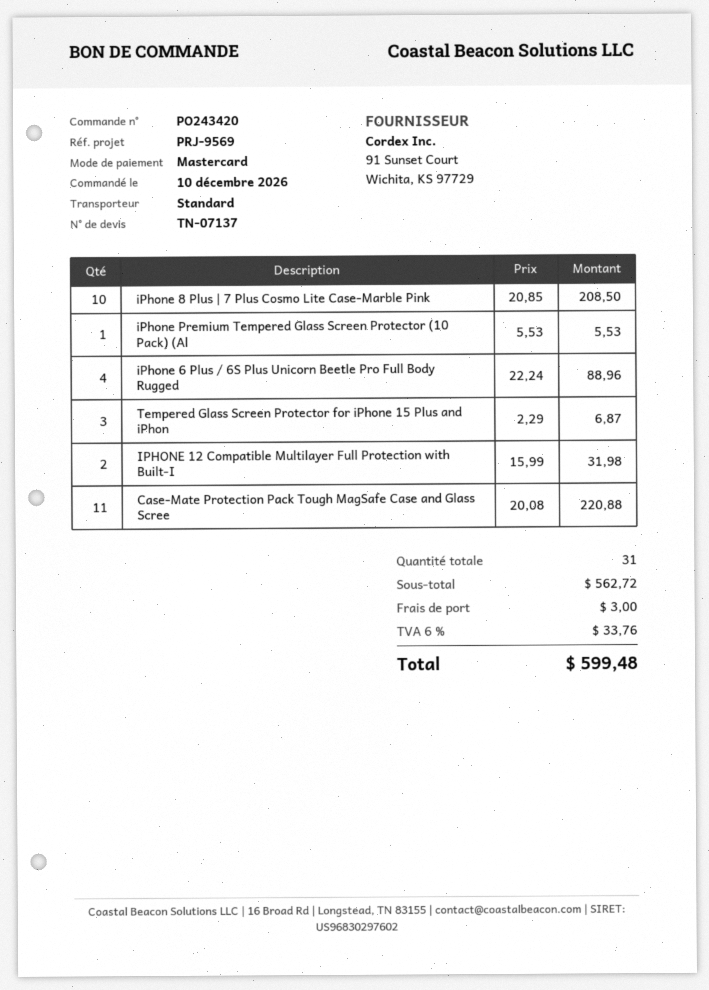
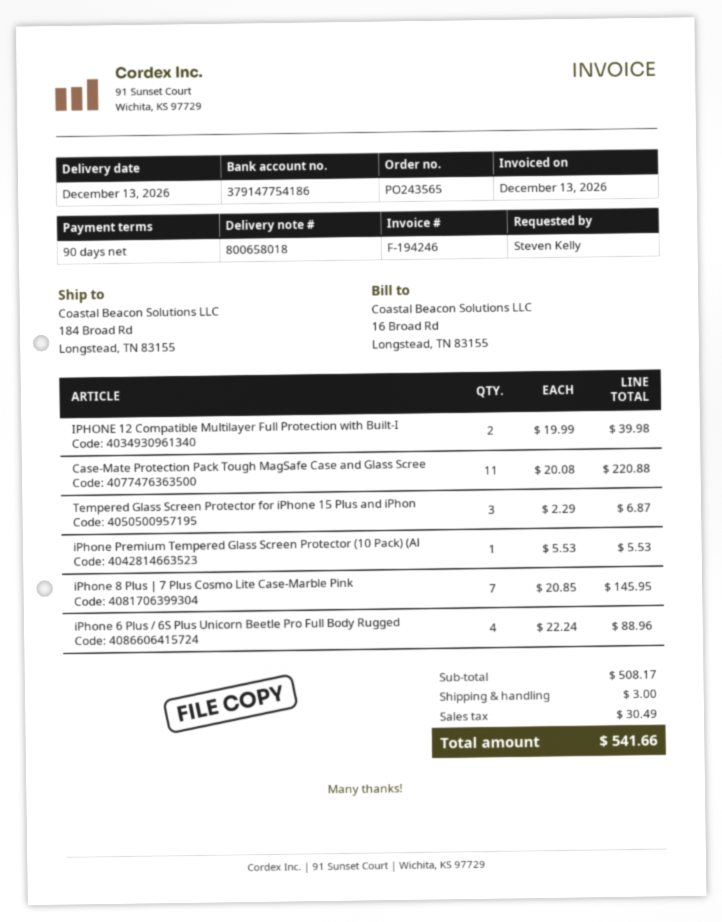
order number: PO243420 -> PO243565
iPhone 8 Plus | 7 Plus Cosmo Lite Case-Marble Pink: 10 x 20.85 = 208.50 -> 7 x 20.85 = 145.95
IPHONE 12 Compatible Multilayer Full Protection with Built-I: 2 x 15.99 = 31.98 -> 2 x 19.99 = 39.98
subtotal: 562.72 -> 508.17
tax: 33.76 -> 30.49
total: 599.48 -> 541.66

